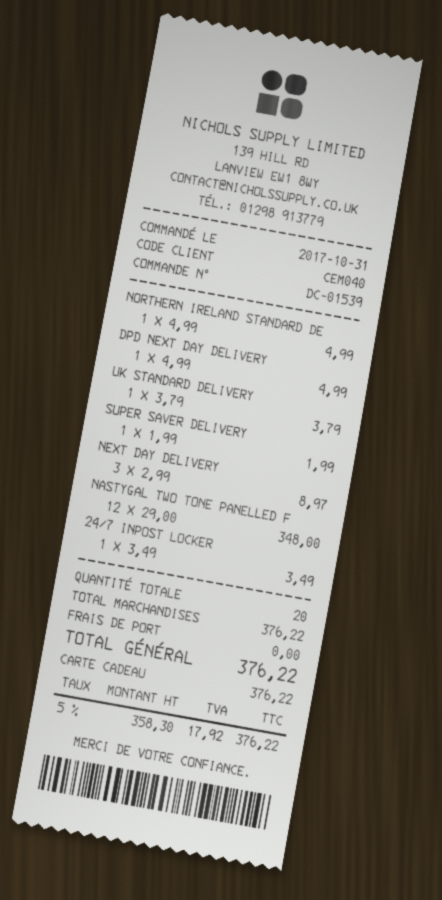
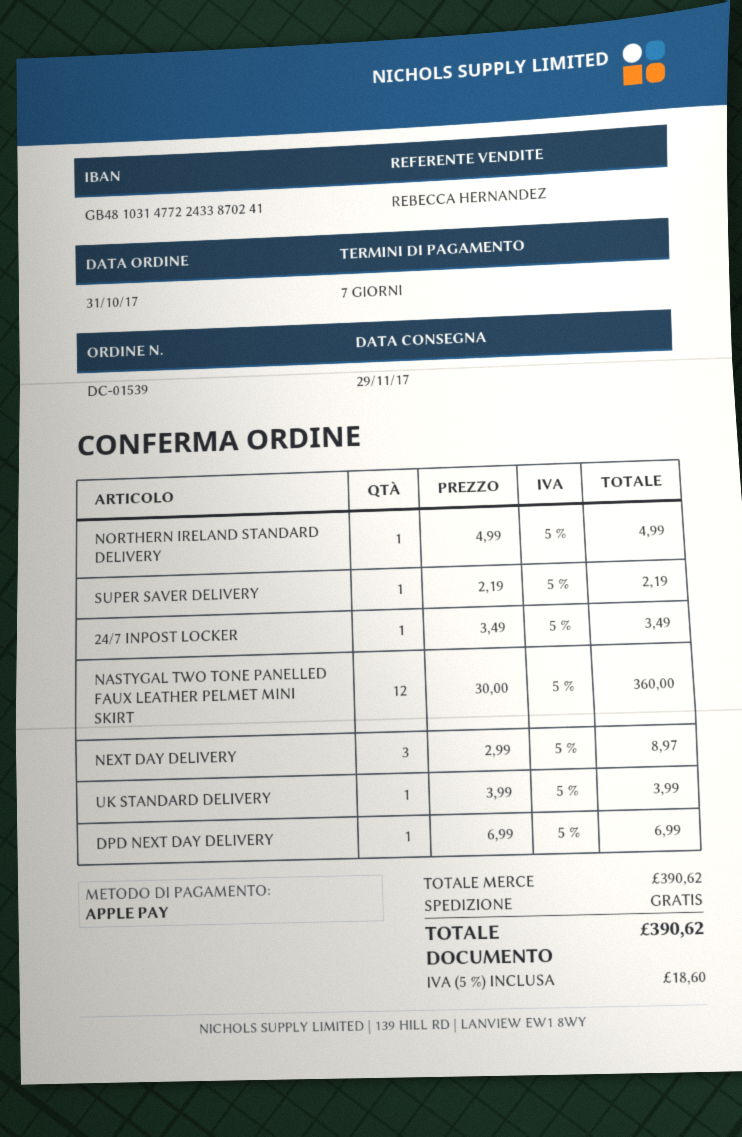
payment method: gift card -> Apple Pay
DPD NEXT DAY DELIVERY: 1 x 4.99 = 4.99 -> 1 x 6.99 = 6.99
UK STANDARD DELIVERY: 1 x 3.79 = 3.79 -> 1 x 3.99 = 3.99
SUPER SAVER DELIVERY: 1 x 1.99 = 1.99 -> 1 x 2.19 = 2.19
NASTYGAL TWO TONE PANELLED F: 12 x 29.00 = 348.00 -> 12 x 30.00 = 360.00
subtotal: 376.22 -> 390.62
tax: 5% = 17.92 -> 5% = 18.60
total: 376.22 -> 390.62

